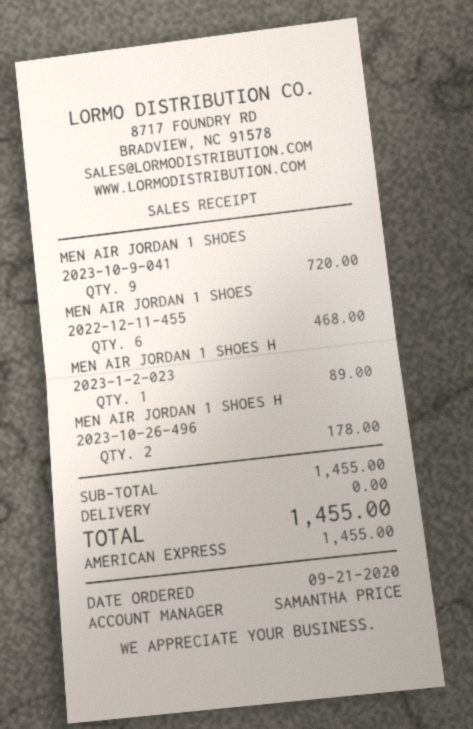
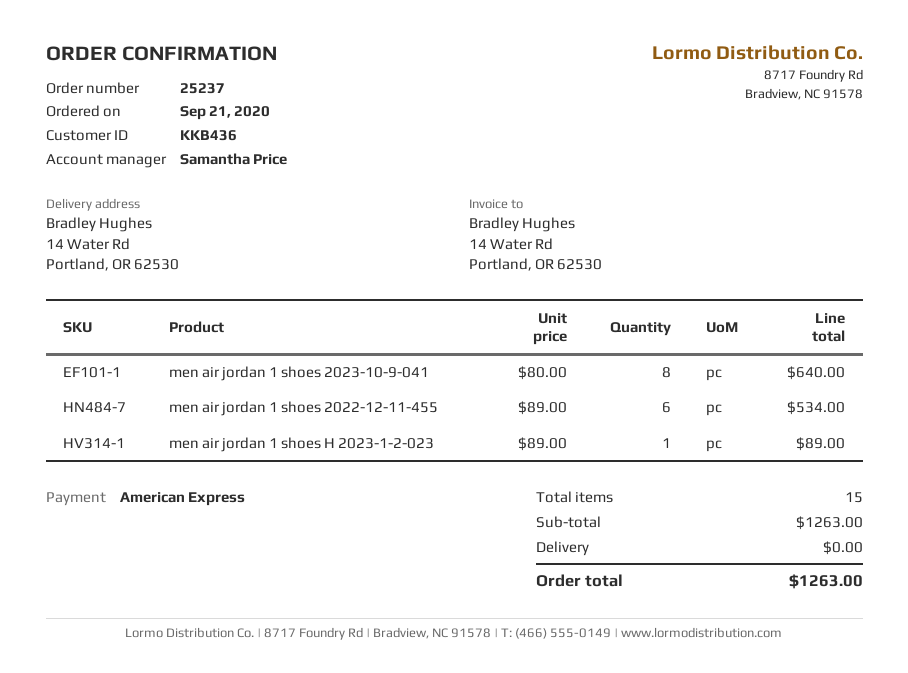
MEN AIR JORDAN 1 SHOES 2023-10-9-041: 9 for 720.00 -> 8 for 640.00
MEN AIR JORDAN 1 SHOES 2022-12-11-455: 6 for 468.00 -> 6 for 534.00
MEN AIR JORDAN 1 SHOES H 2023-10-26-496: 2 for 178.00 -> none
subtotal: 1455.00 -> 1263.00
total: 1455.00 -> 1263.00

